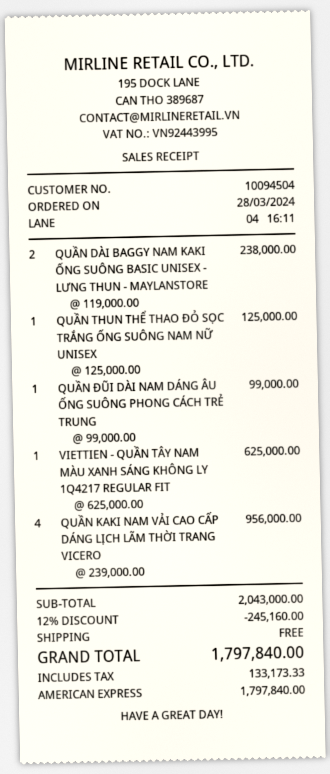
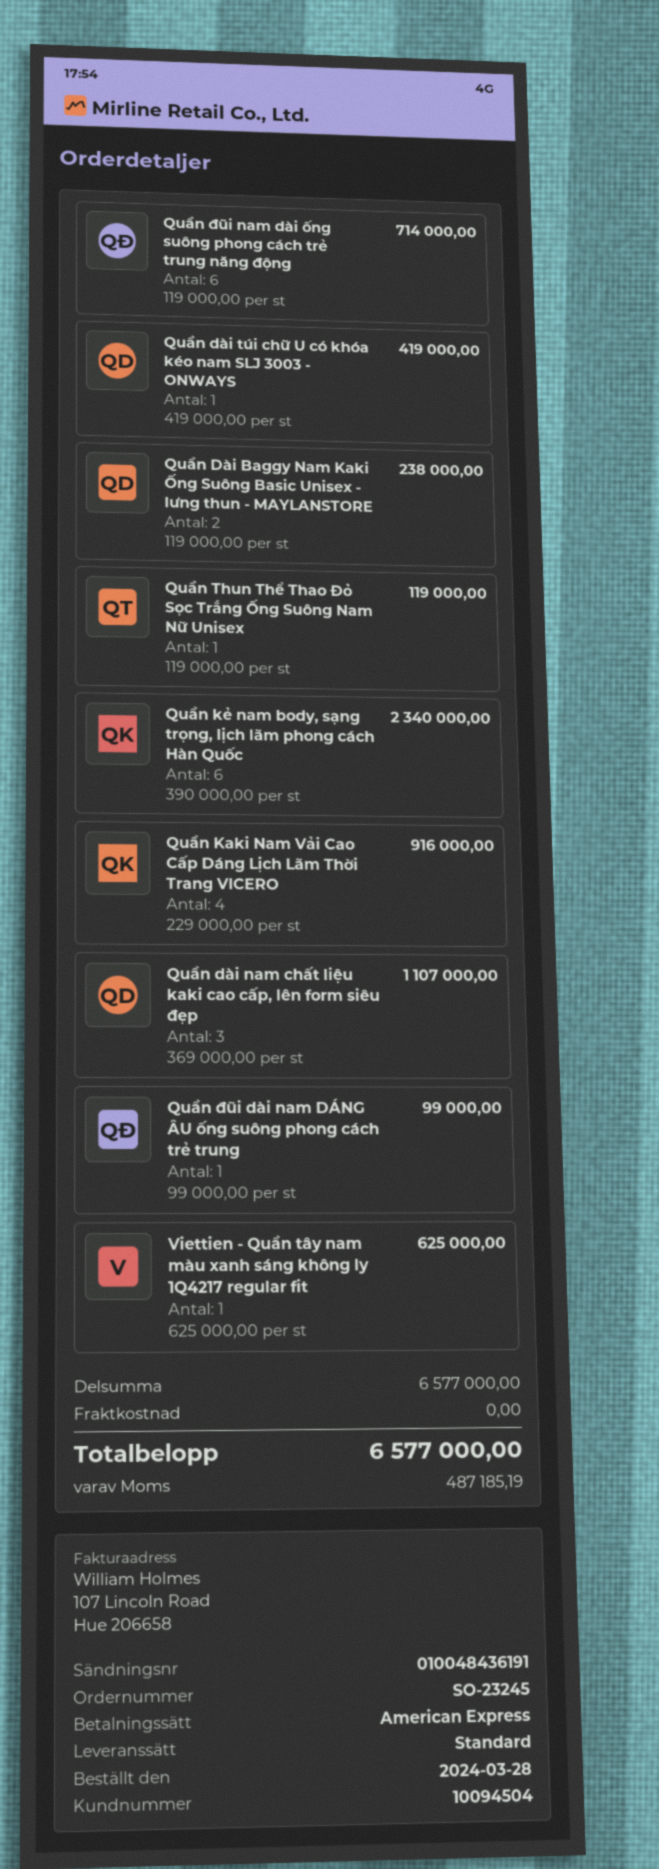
QUẦN THUN THỂ THAO ĐỎ SỌC TRẮNG ỐNG SUÔNG NAM NỮ UNISEX: 1 x 125000.00 = 125000.00 -> 1 x 119000.00 = 119000.00
QUẦN KAKI NAM VẢI CAO CẤP DÁNG LỊCH LÃM THỜI TRANG VICERO: 4 x 239000.00 = 956000.00 -> 4 x 229000.00 = 916000.00
Quần đũi nam dài ống suông phong cách trẻ trung năng động: none -> 6 x 119000.00 = 714000.00
Quần dài túi chữ U có khóa kéo nam SLJ 3003 - ONWAYS: none -> 1 x 419000.00 = 419000.00
Quần kẻ nam body, sạng trọng, lịch lãm phong cách Hàn Quốc: none -> 6 x 390000.00 = 2340000.00
Quần dài nam chất liệu kaki cao cấp, lên form siêu đẹp: none -> 3 x 369000.00 = 1107000.00
subtotal: 2043000.00 -> 6577000.00
discount: 12% = 245160.00 -> none
tax: 133173.33 -> 487185.19
total: 1797840.00 -> 6577000.00

